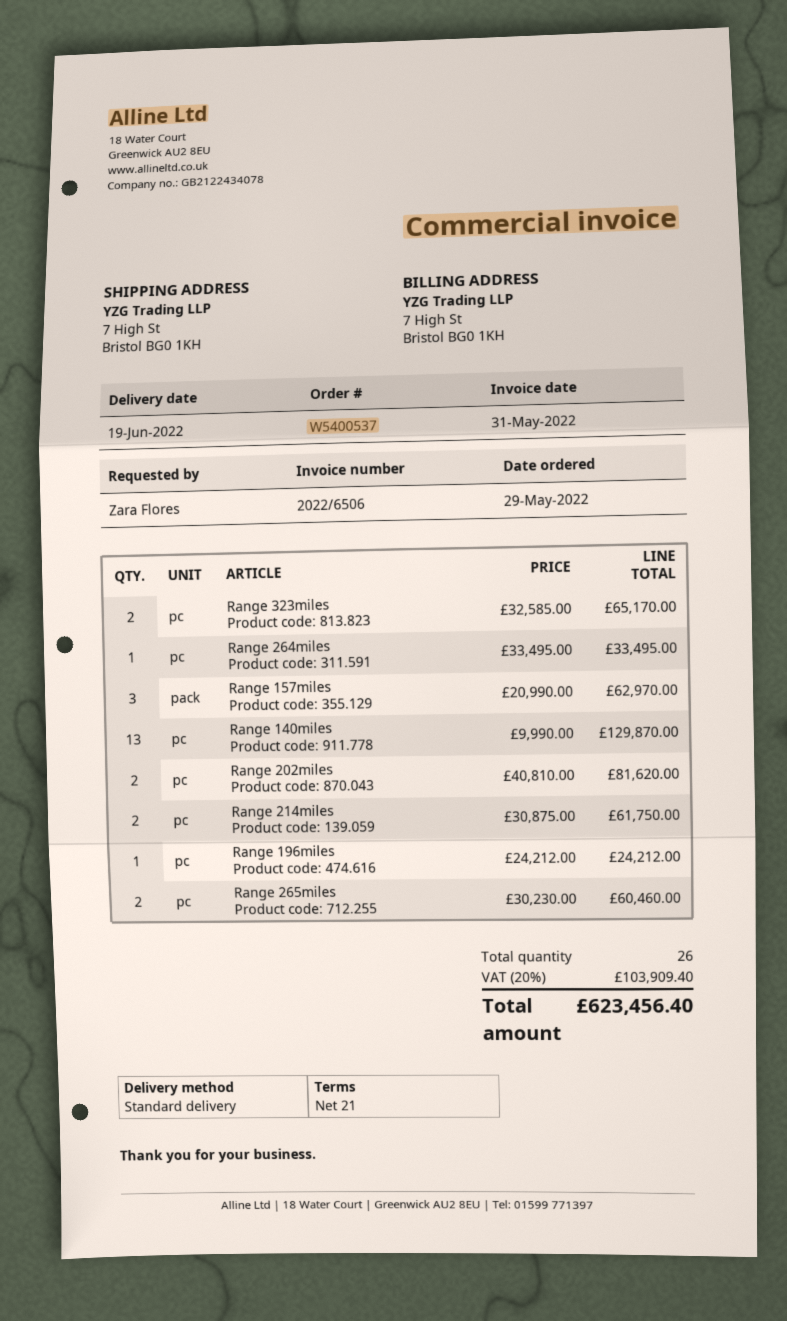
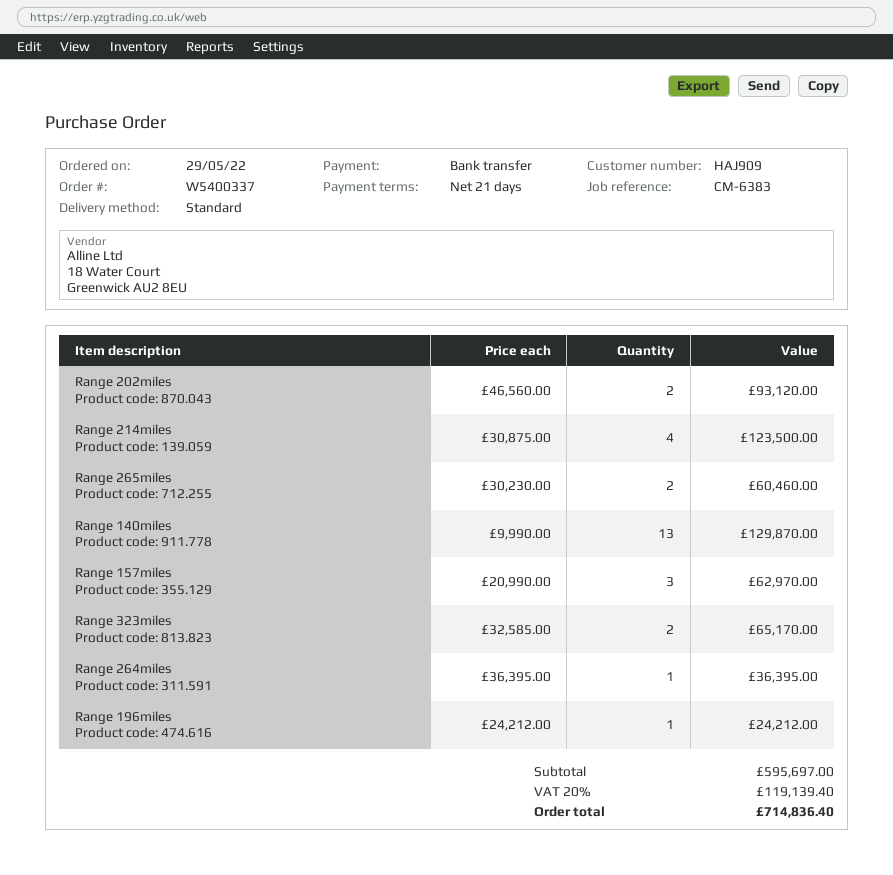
order number: W5400537 -> W5400337
Range 264miles: 1 x 33495.00 = 33495.00 -> 1 x 36395.00 = 36395.00
Range 202miles: 2 x 40810.00 = 81620.00 -> 2 x 46560.00 = 93120.00
Range 214miles: 2 x 30875.00 = 61750.00 -> 4 x 30875.00 = 123500.00
tax: 20% = 103909.40 -> 20% = 119139.40
total: 623456.40 -> 714836.40

